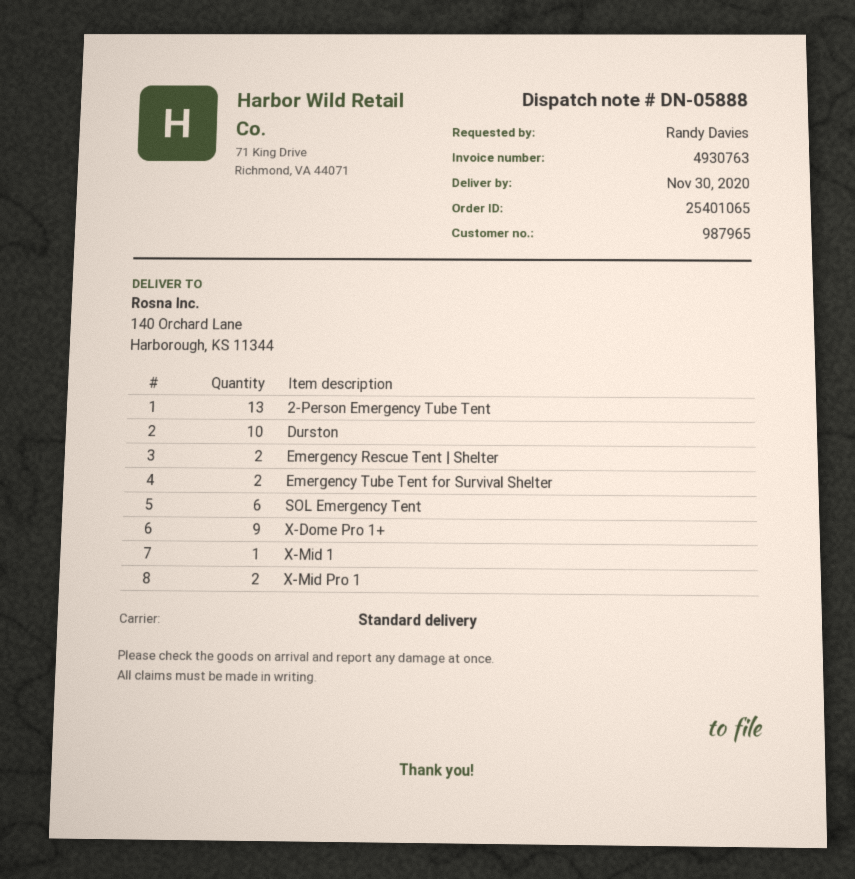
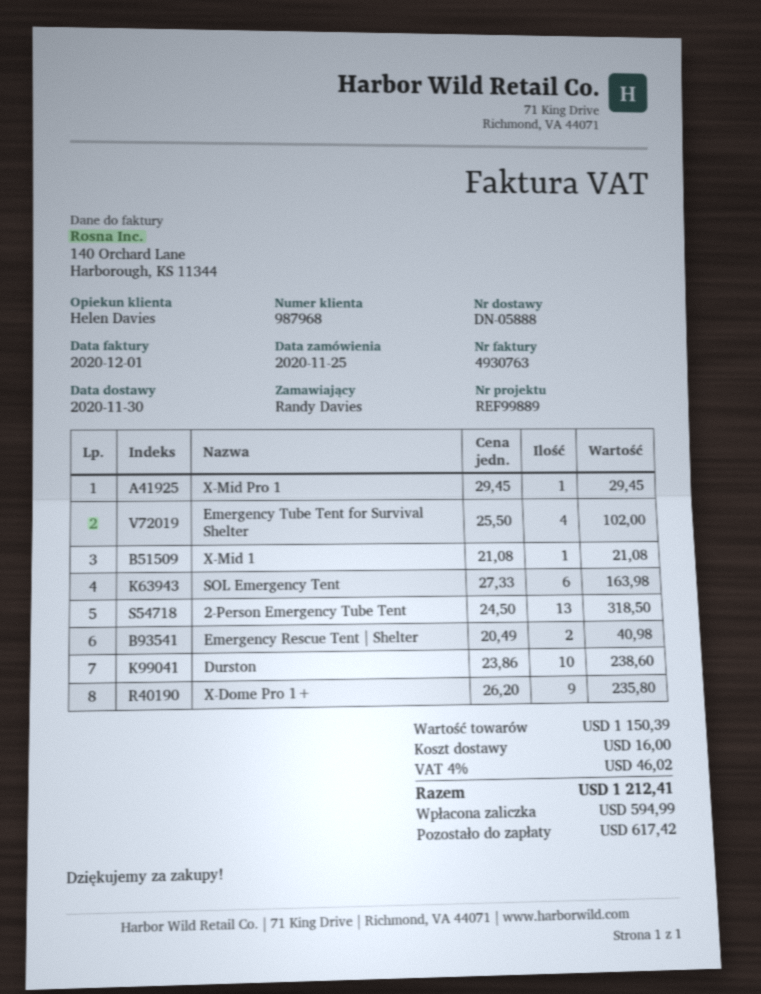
customer number: 987965 -> 987968
Emergency Tube Tent for Survival Shelter: 2 -> 4
X-Mid Pro 1: 2 -> 1

